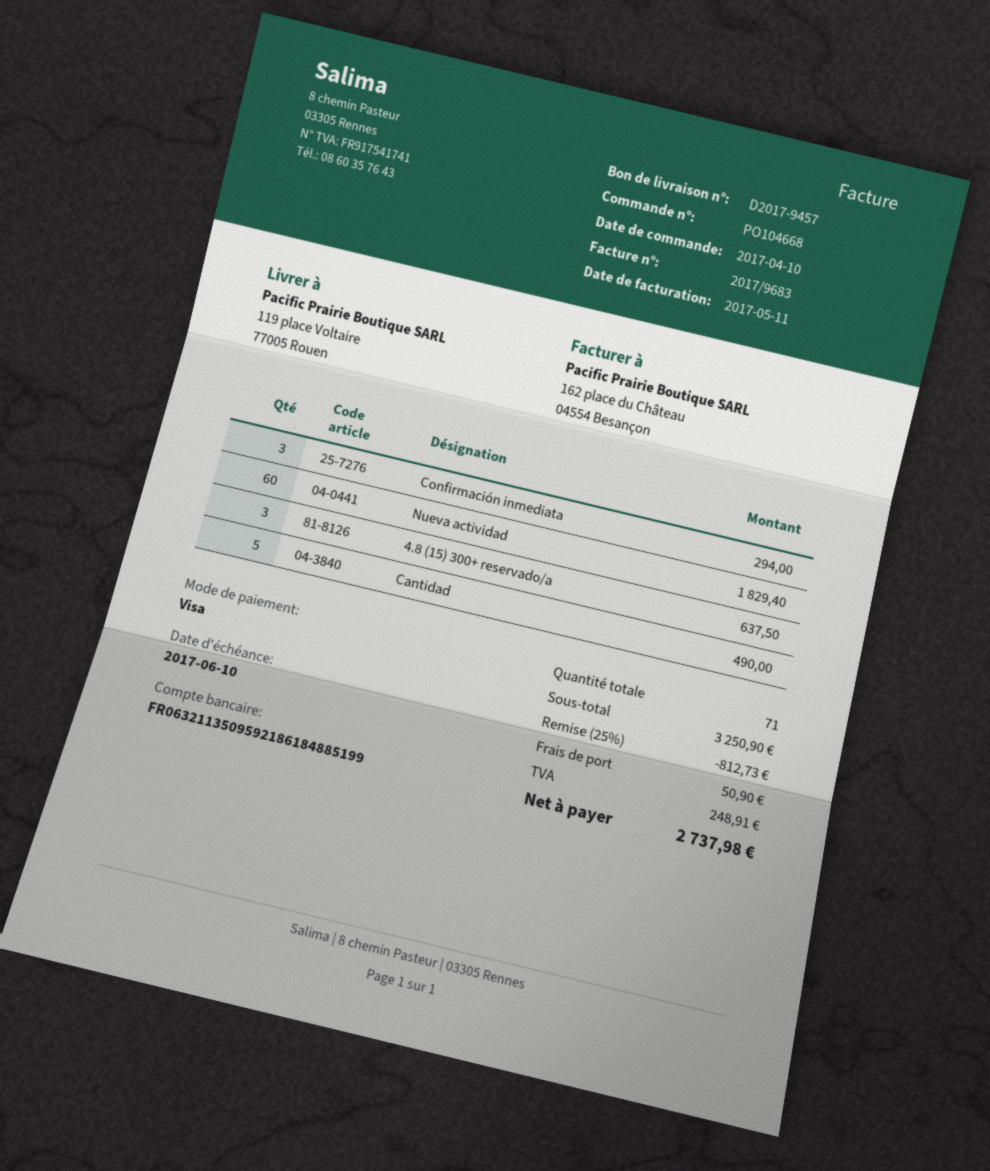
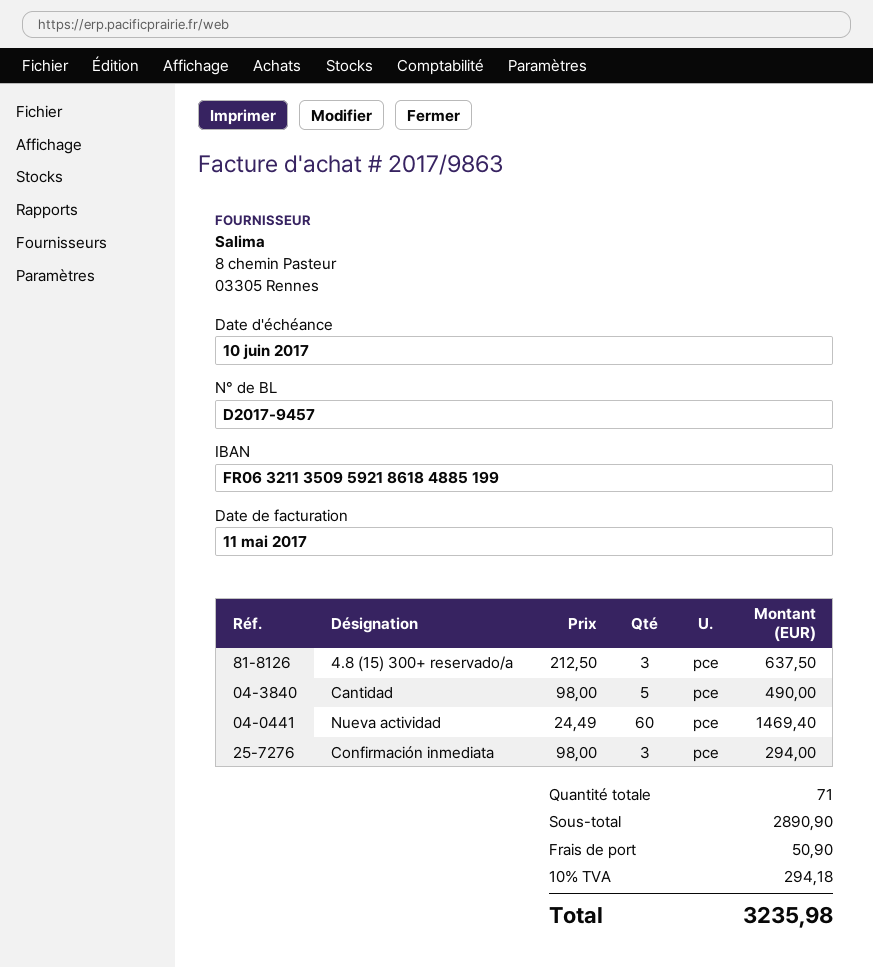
invoice number: 2017/9683 -> 2017/9863
Nueva actividad: 60 for 1829.40 -> 60 for 1469.40
subtotal: 3250.90 -> 2890.90
discount: 25% = 812.73 -> none
tax: 248.91 -> 294.18
total: 2737.98 -> 3235.98

